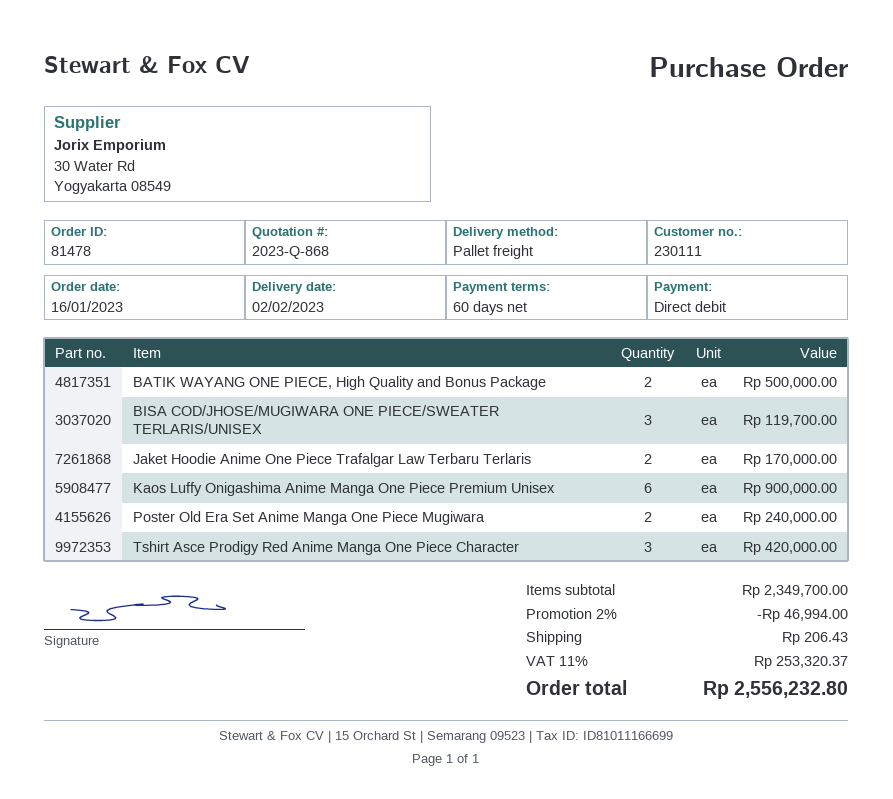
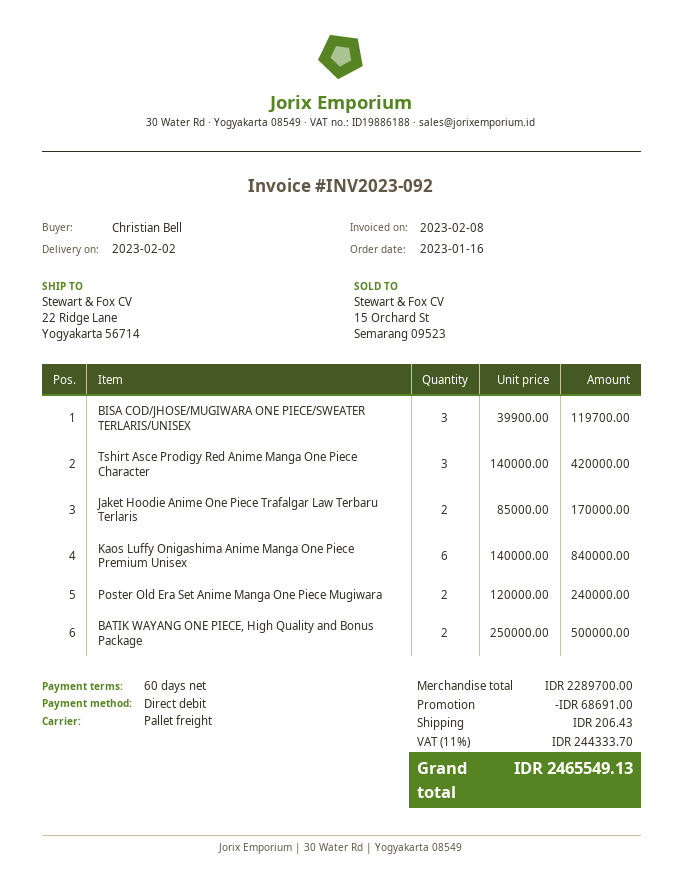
Kaos Luffy Onigashima Anime Manga One Piece Premium Unisex: 6 for 900000.00 -> 6 for 840000.00
subtotal: 2349700.00 -> 2289700.00
discount: 46994.00 -> 68691.00
tax: 11% = 253320.37 -> 11% = 244333.70
total: 2556232.80 -> 2465549.13

